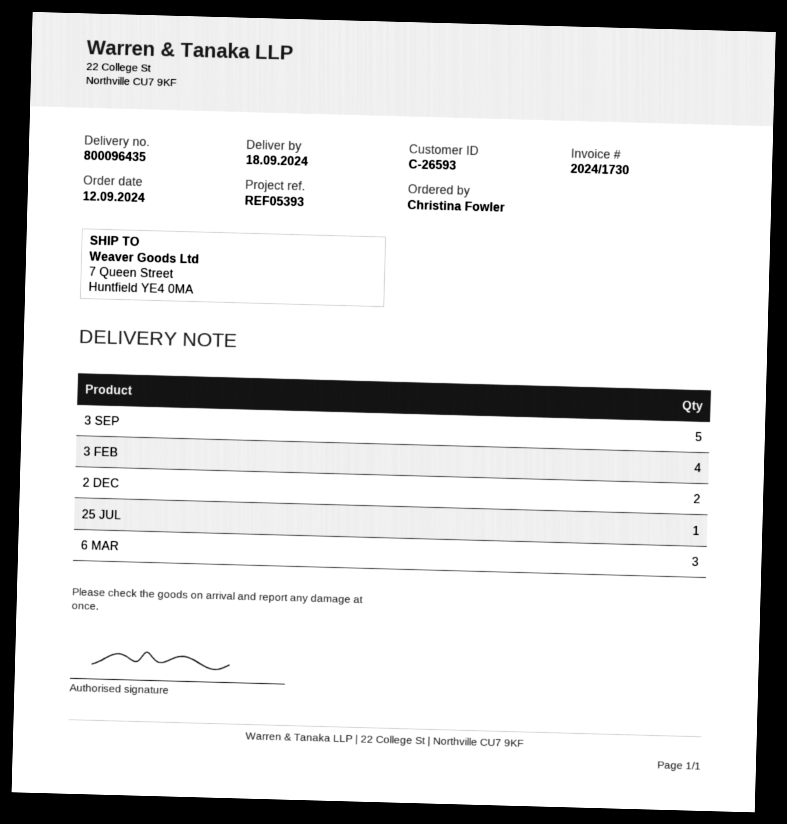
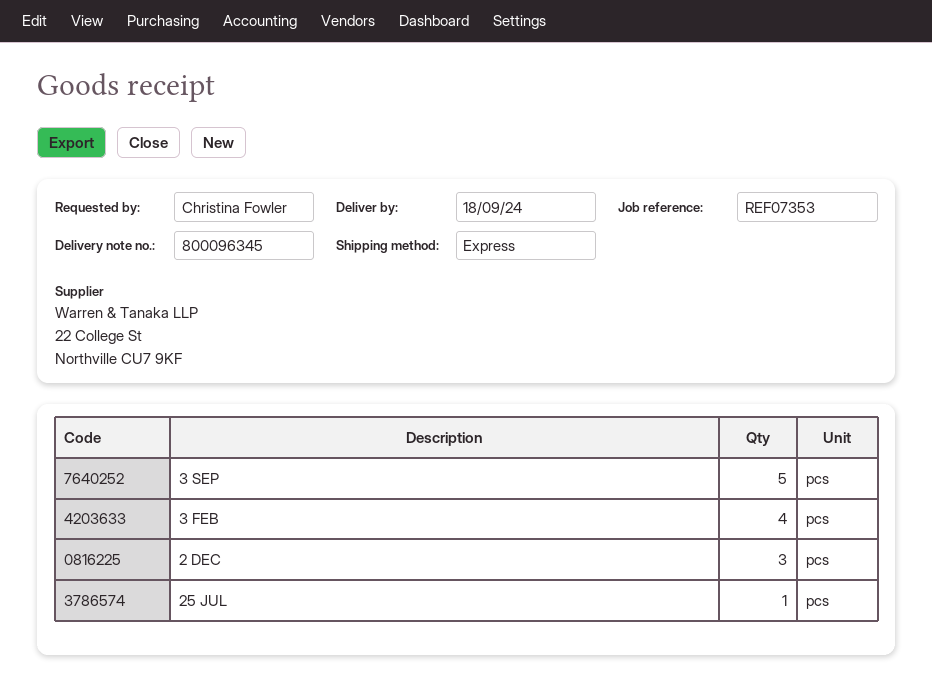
delivery note number: 800096435 -> 800096345
reference: REF05393 -> REF07353
2 DEC: 2 -> 3
6 MAR: 3 -> none

